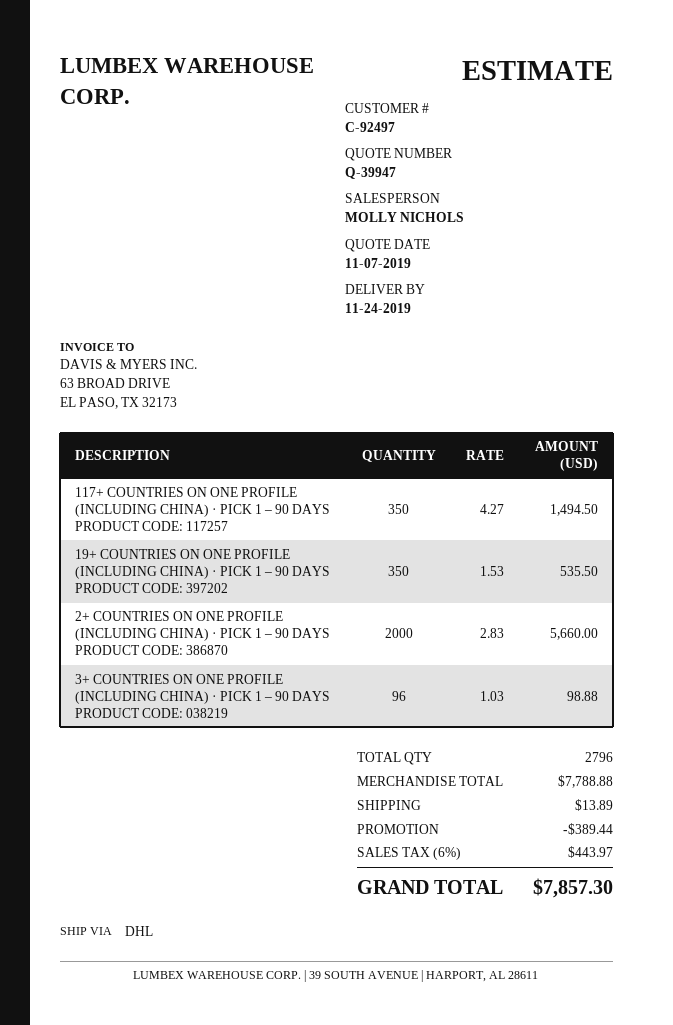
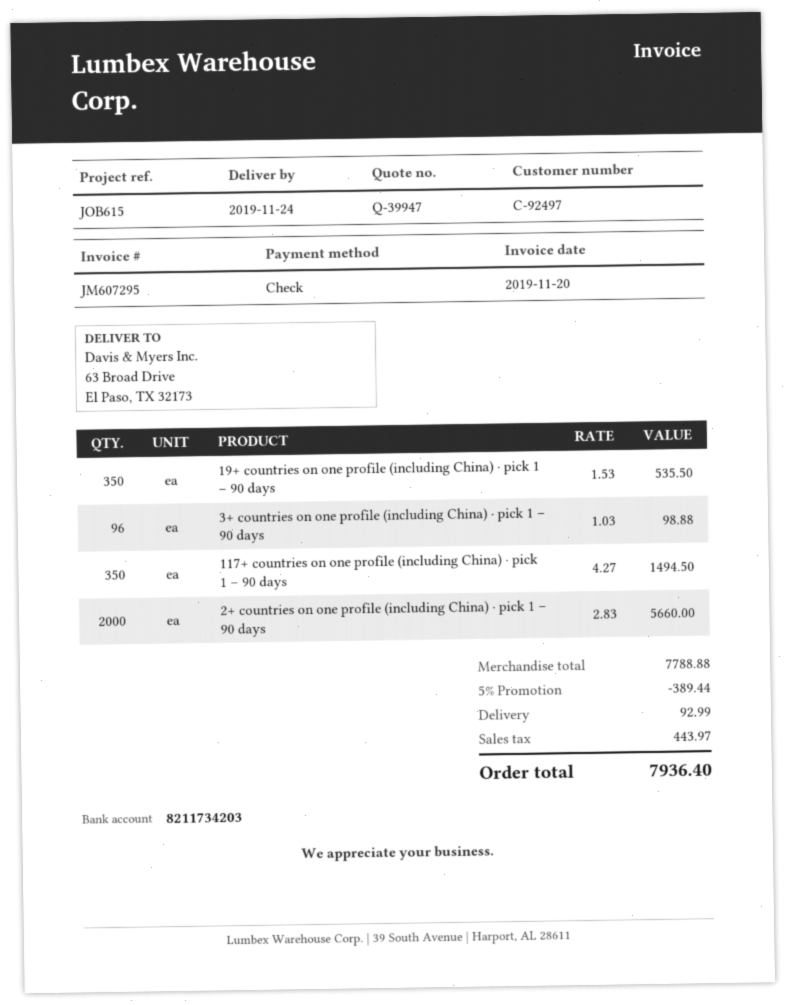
shipping: 13.89 -> 92.99
total: 7857.30 -> 7936.40

